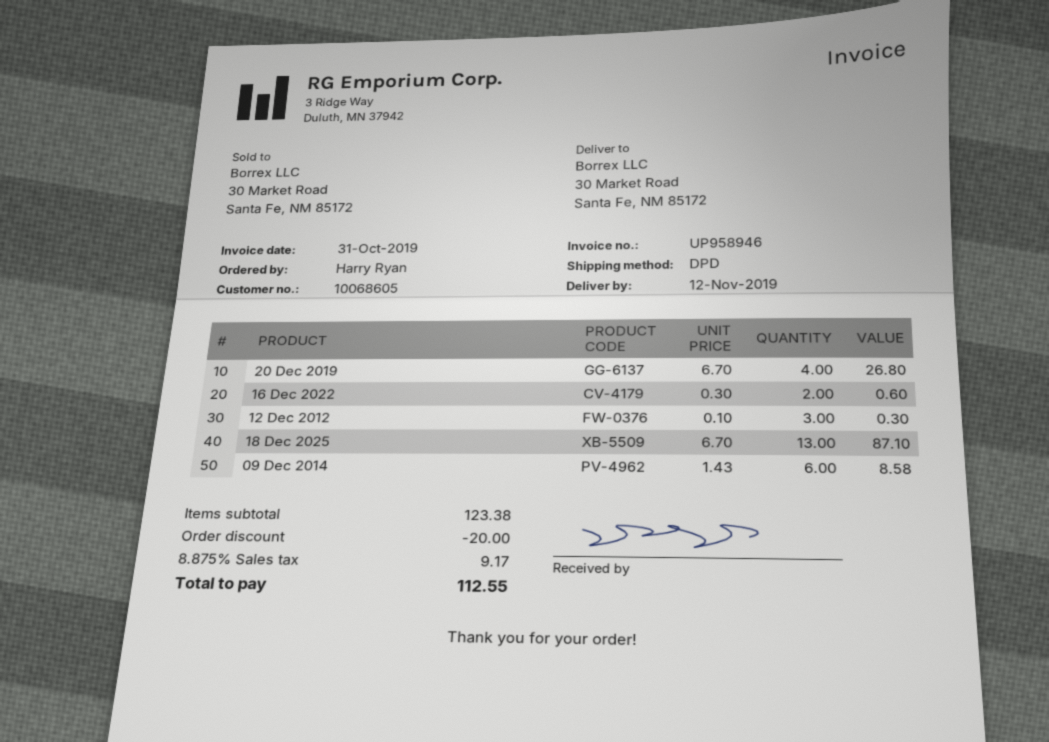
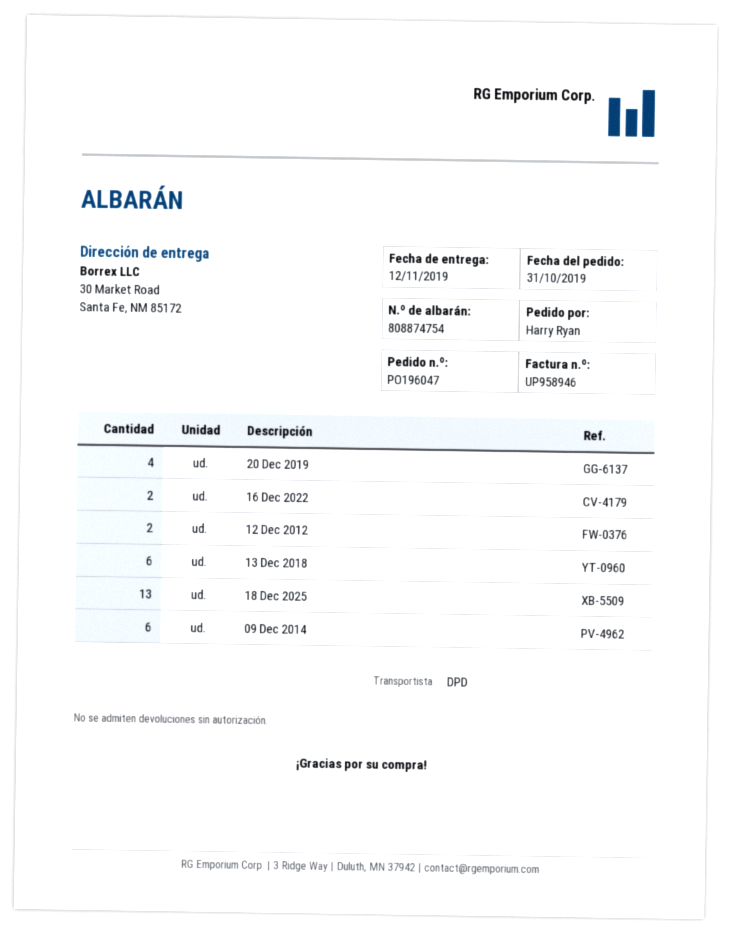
12 Dec 2012: 3 -> 2
13 Dec 2018: none -> 6

